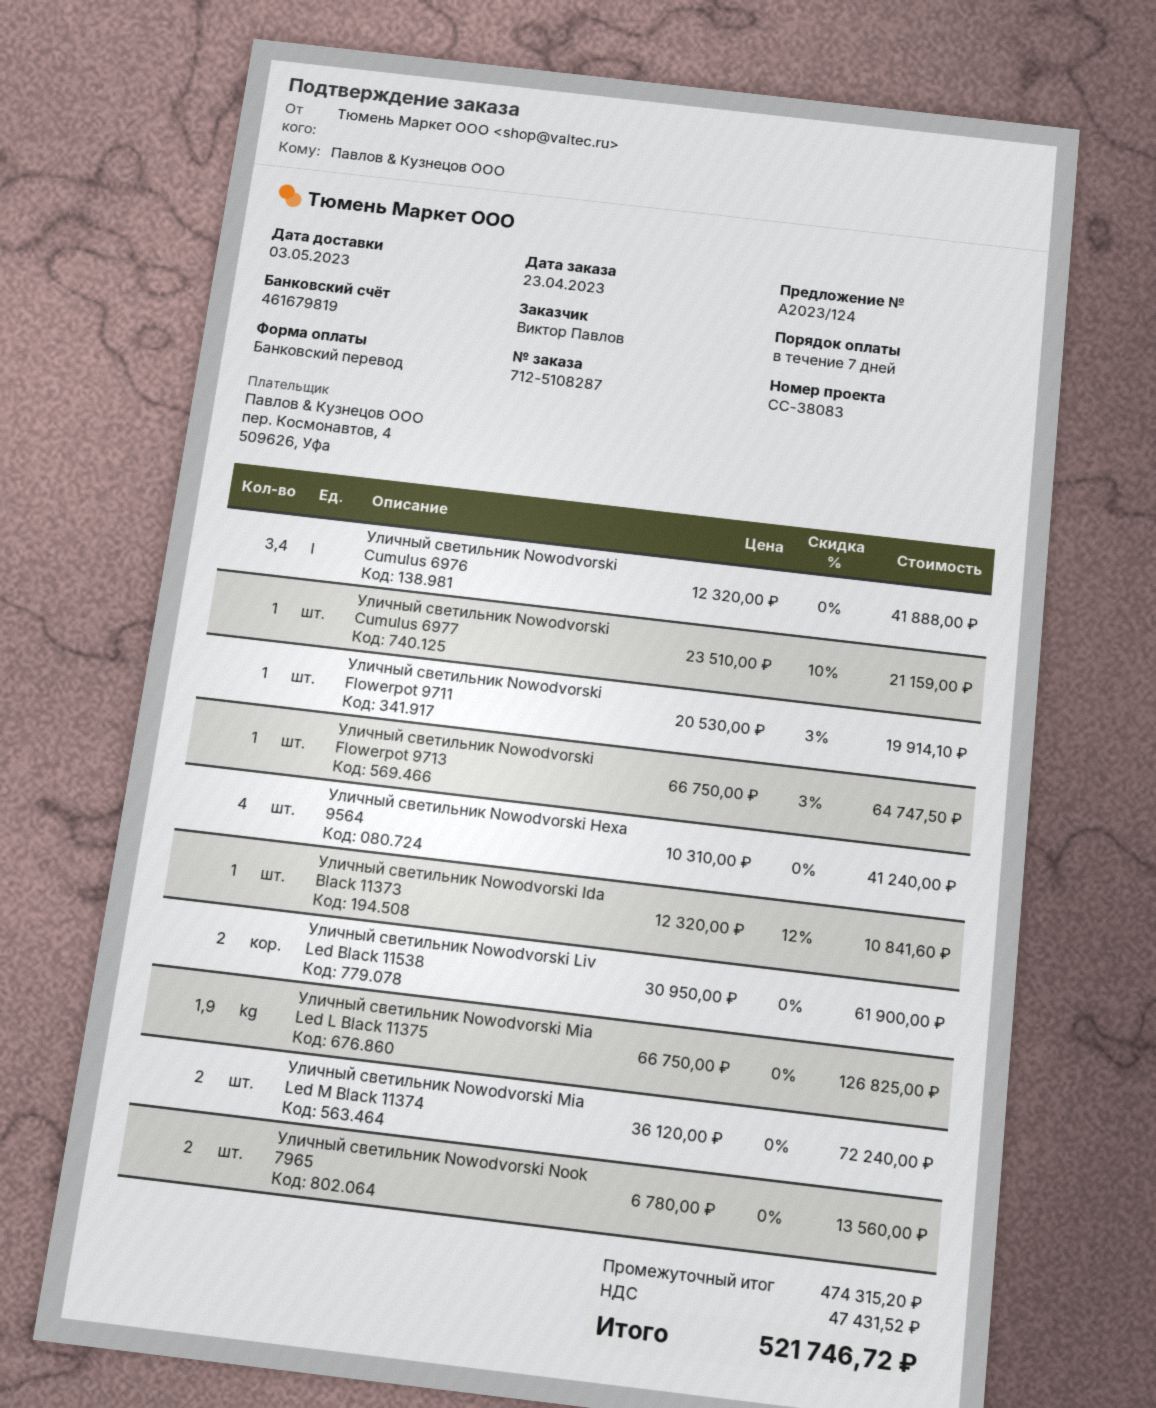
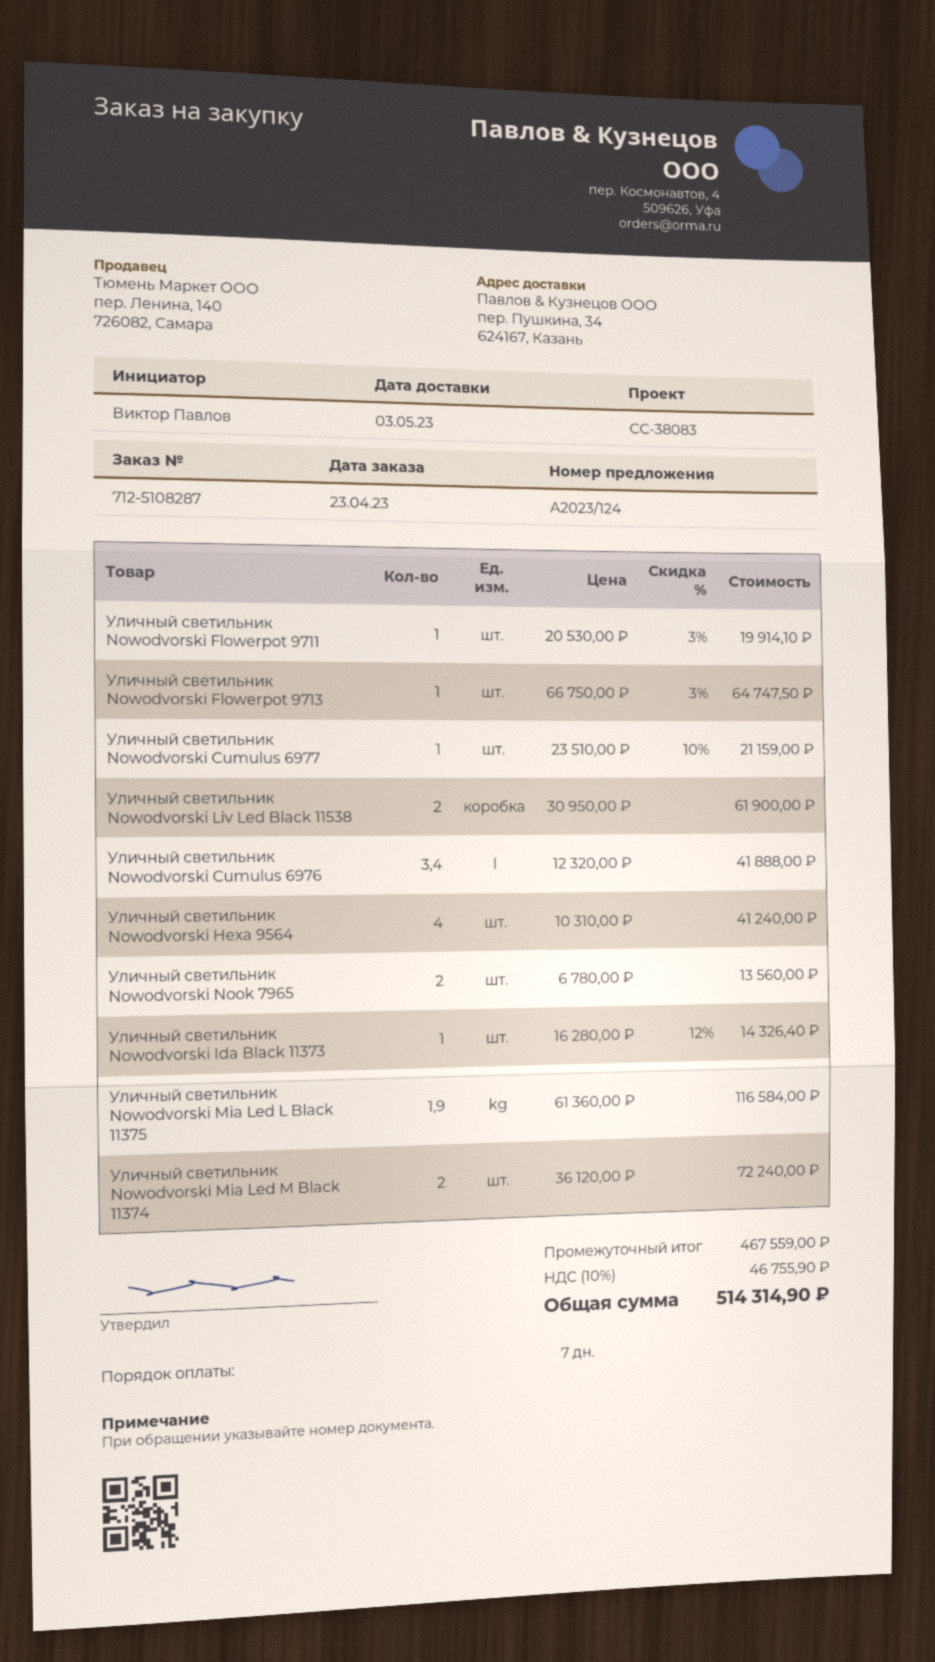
Уличный светильник Nowodvorski Ida Black 11373: 1 x 12320.00 - 12% = 10841.60 -> 1 x 16280.00 - 12% = 14326.40
Уличный светильник Nowodvorski Mia Led L Black 11375: 1.9 x 66750.00 = 126825.00 -> 1.9 x 61360.00 = 116584.00
subtotal: 474315.20 -> 467559.00
tax: 47431.52 -> 46755.90
total: 521746.72 -> 514314.90

